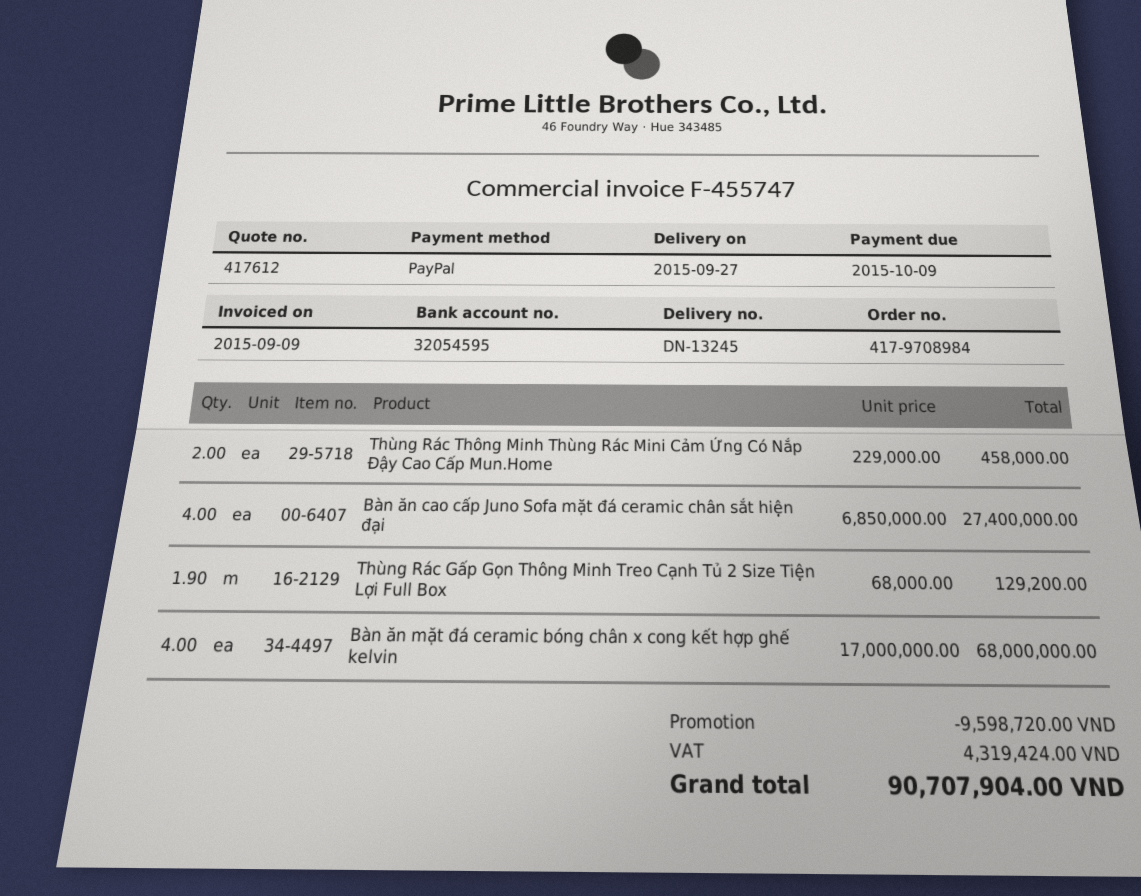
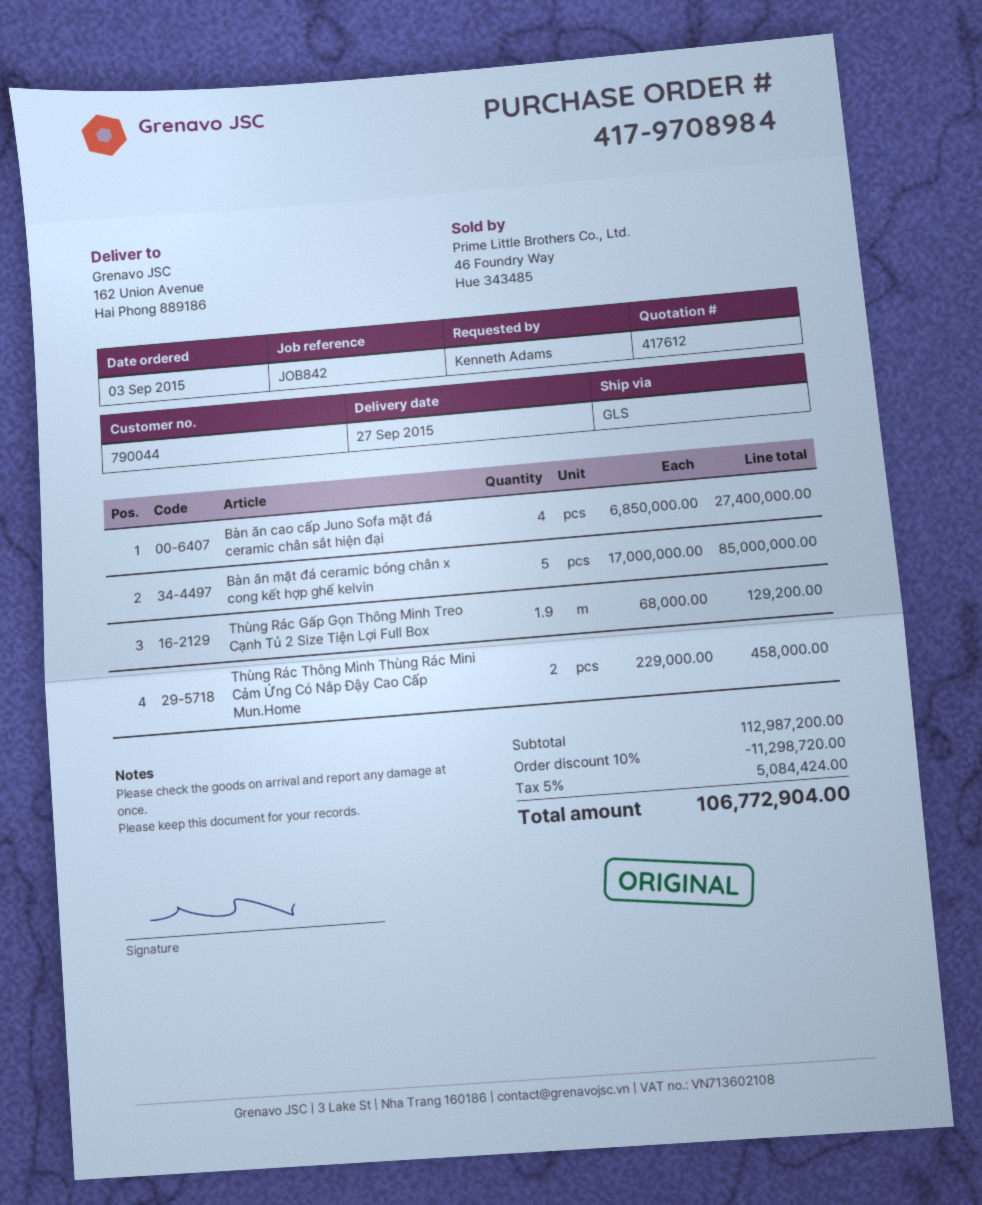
Bàn ăn mặt đá ceramic bóng chân x cong kết hợp ghế kelvin: 4 x 17000000.00 = 68000000.00 -> 5 x 17000000.00 = 85000000.00
discount: 9598720.00 -> 11298720.00
tax: 4319424.00 -> 5084424.00
total: 90707904.00 -> 106772904.00

